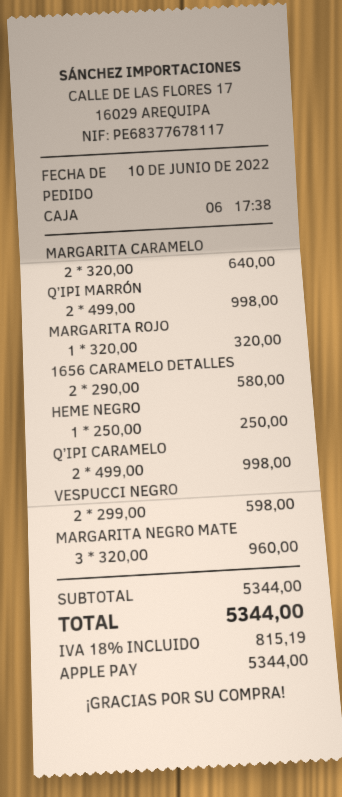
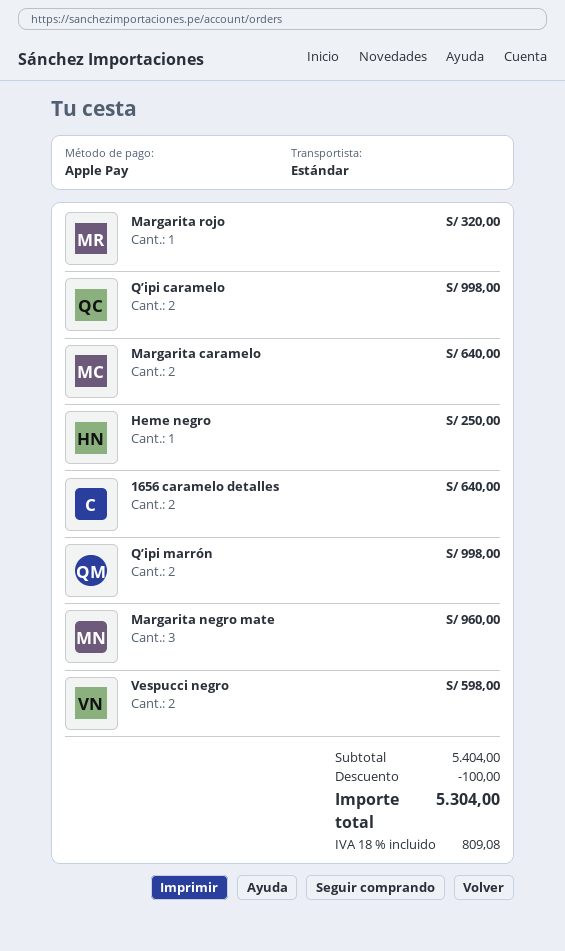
1656 CARAMELO DETALLES: 2 for 580.00 -> 2 for 640.00
subtotal: 5344.00 -> 5404.00
discount: none -> 100.00
tax: 18% = 815.19 -> 18% = 809.08
total: 5344.00 -> 5304.00

